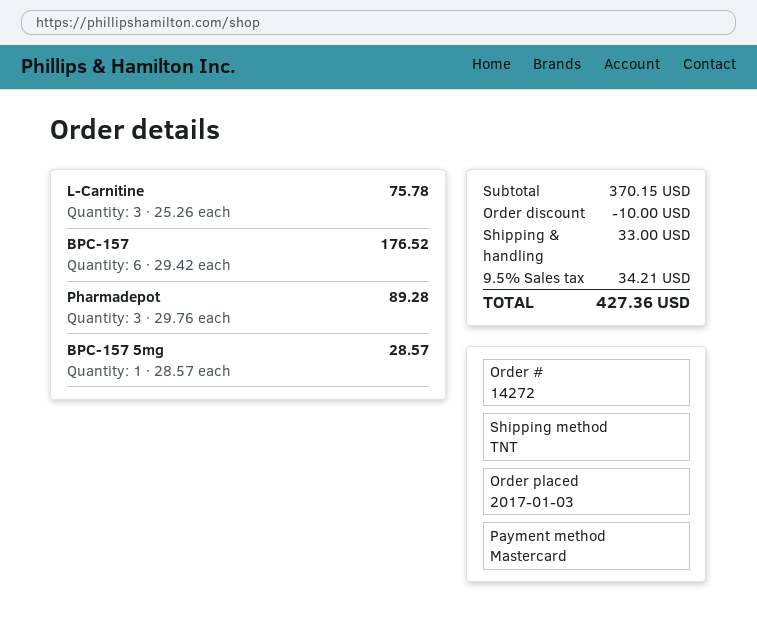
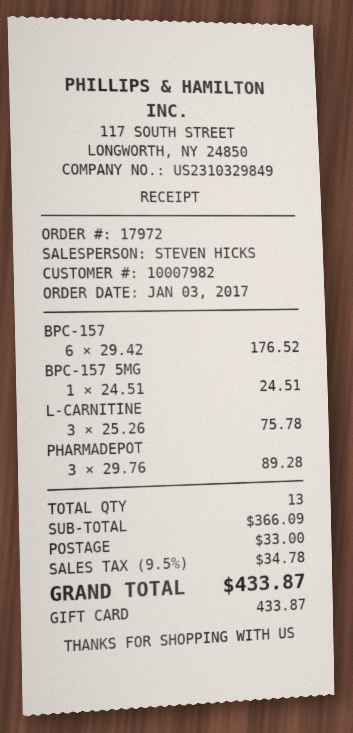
order number: 14272 -> 17972
payment method: Mastercard -> gift card
BPC-157 5mg: 1 x 28.57 = 28.57 -> 1 x 24.51 = 24.51
subtotal: 370.15 -> 366.09
discount: 10.00 -> none
tax: 9.5% = 34.21 -> 9.5% = 34.78
total: 427.36 -> 433.87

